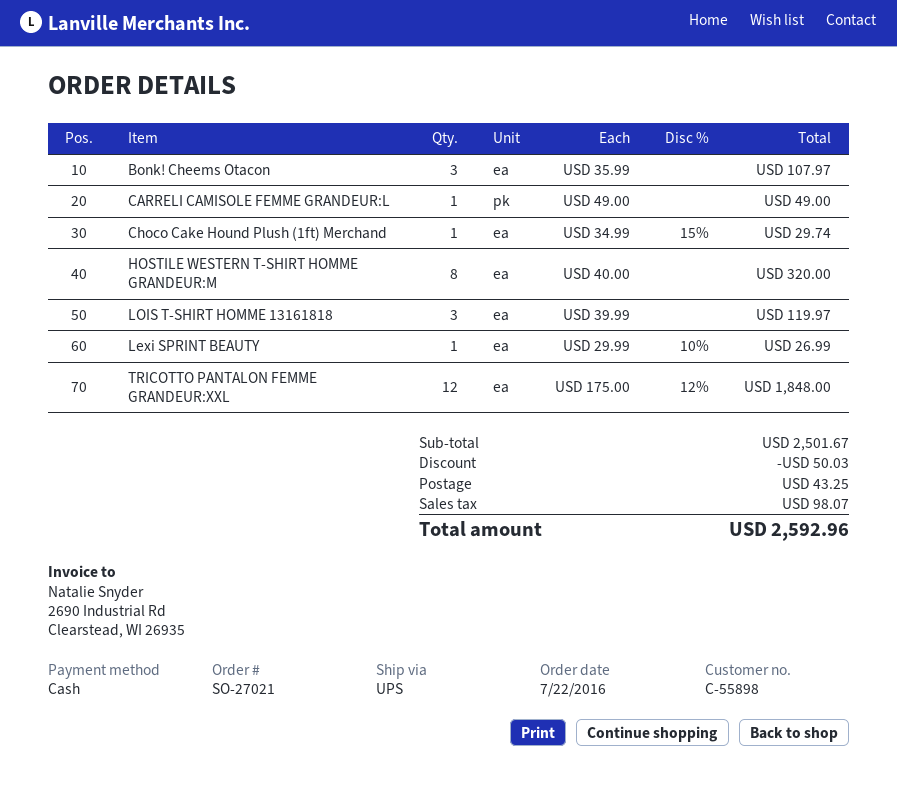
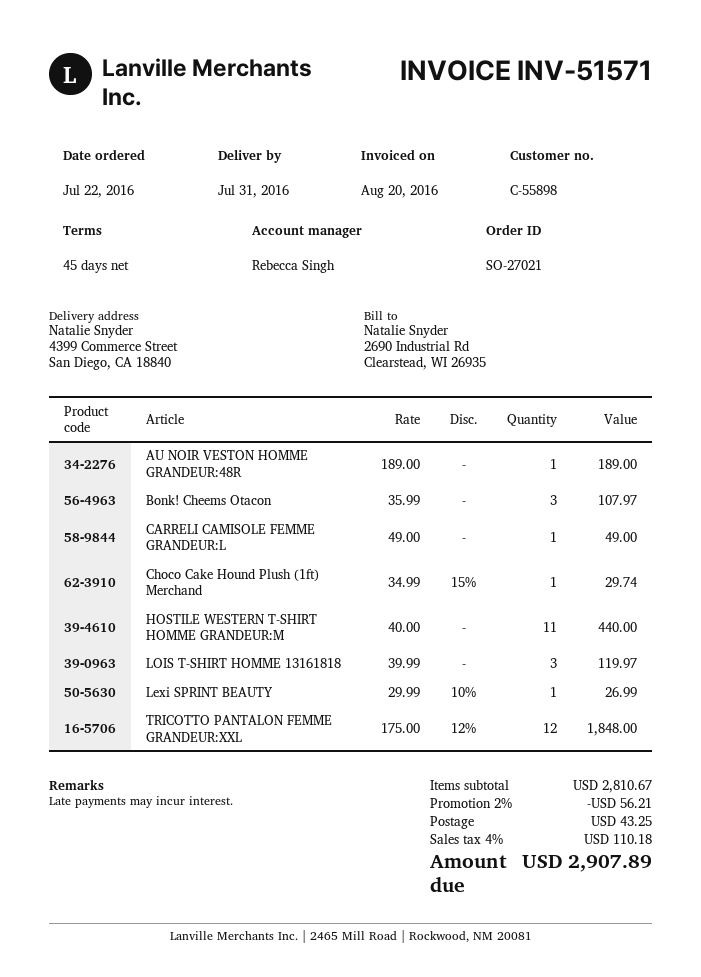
HOSTILE WESTERN T-SHIRT HOMME GRANDEUR:M: 8 x 40.00 = 320.00 -> 11 x 40.00 = 440.00
AU NOIR VESTON HOMME GRANDEUR:48R: none -> 1 x 189.00 = 189.00
subtotal: 2501.67 -> 2810.67
discount: 50.03 -> 56.21
tax: 98.07 -> 110.18
total: 2592.96 -> 2907.89

